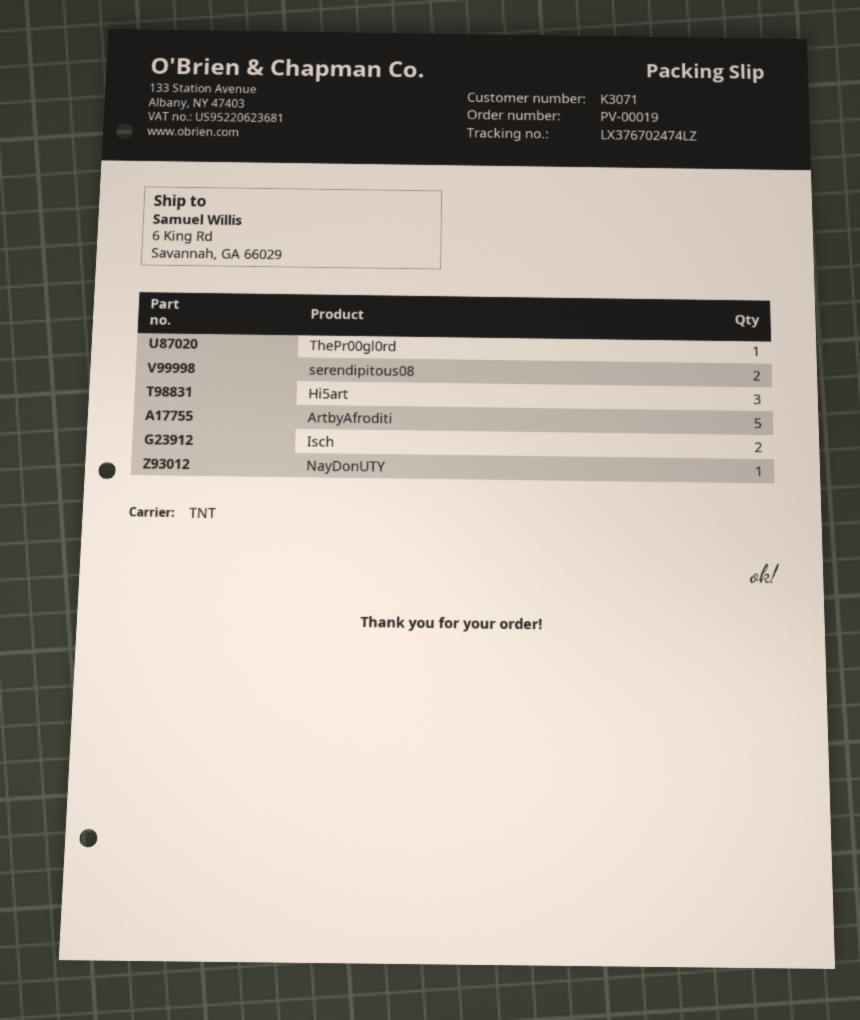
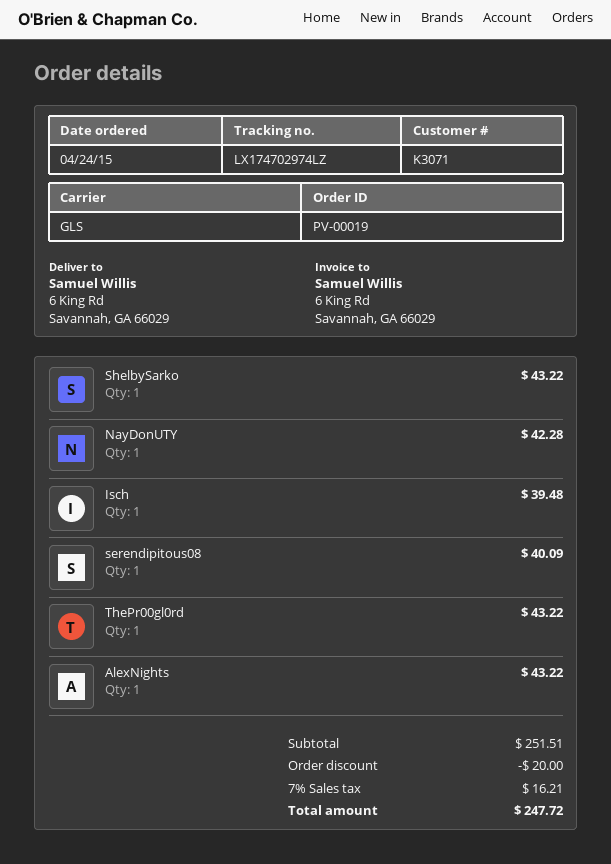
shipping method: TNT -> GLS
tracking number: LX376702474LZ -> LX174702974LZ
serendipitous08: 2 -> 1
Hi5art: 3 -> none
ArtbyAfroditi: 5 -> none
Isch: 2 -> 1
ShelbySarko: none -> 1
AlexNights: none -> 1

